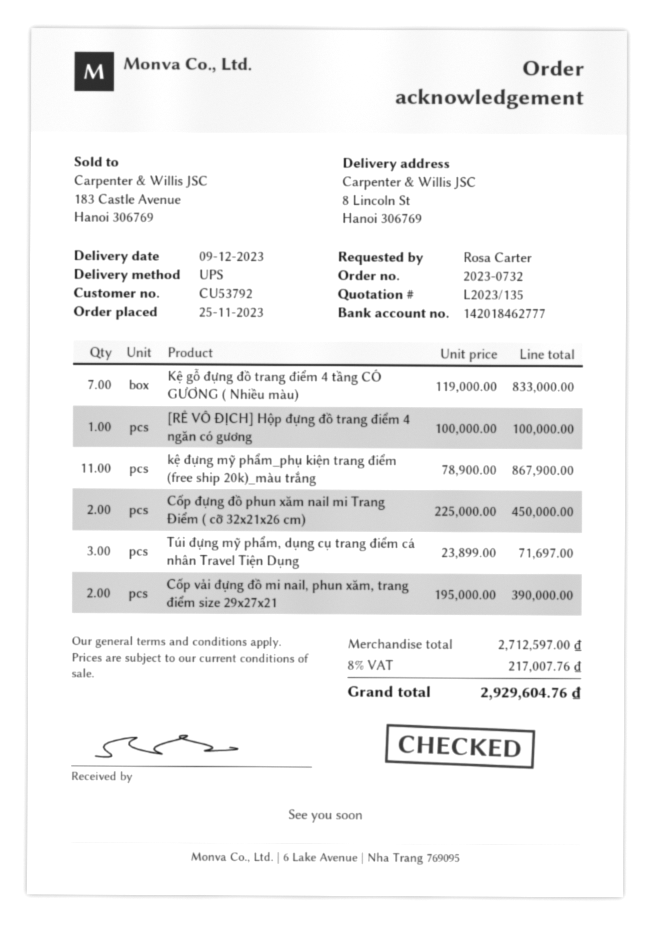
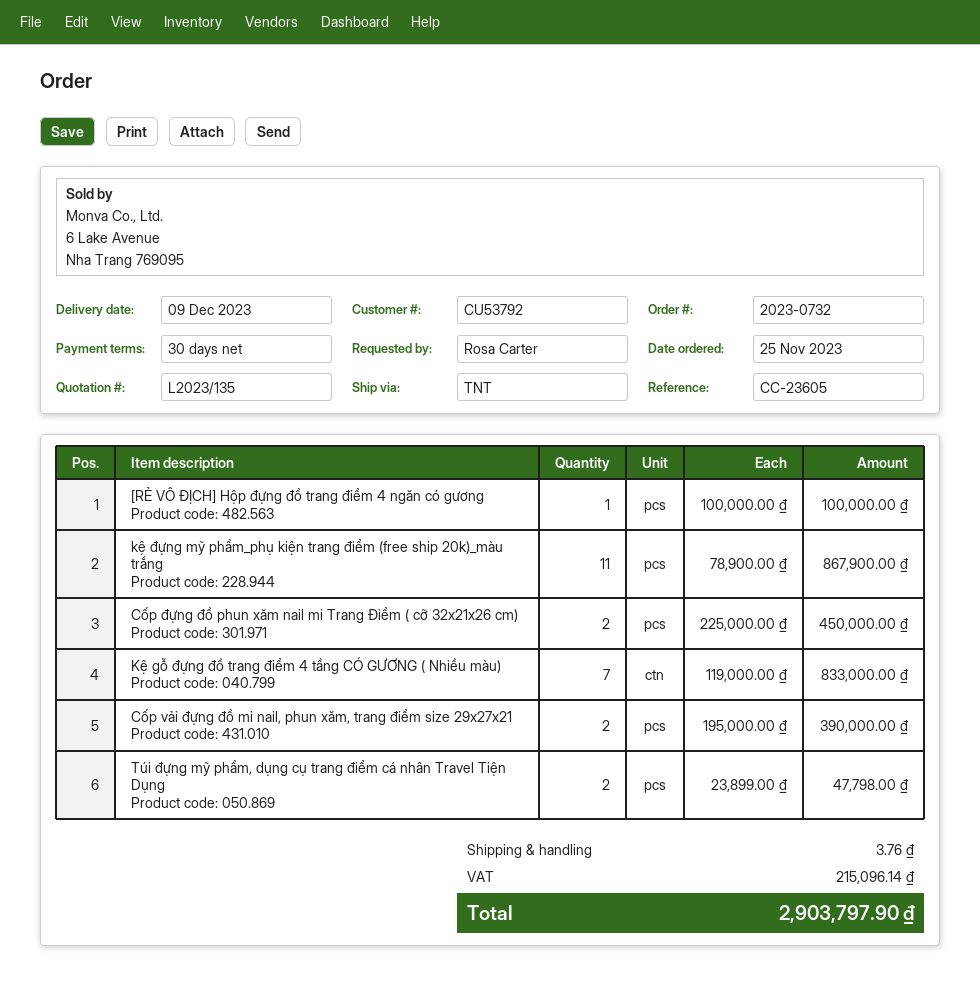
shipping method: UPS -> TNT
Túi đựng mỹ phẩm, dụng cụ trang điểm cá nhân Travel Tiện Dụng: 3 x 23899.00 = 71697.00 -> 2 x 23899.00 = 47798.00
shipping: none -> 3.76
tax: 217007.76 -> 215096.14
total: 2929604.76 -> 2903797.90

